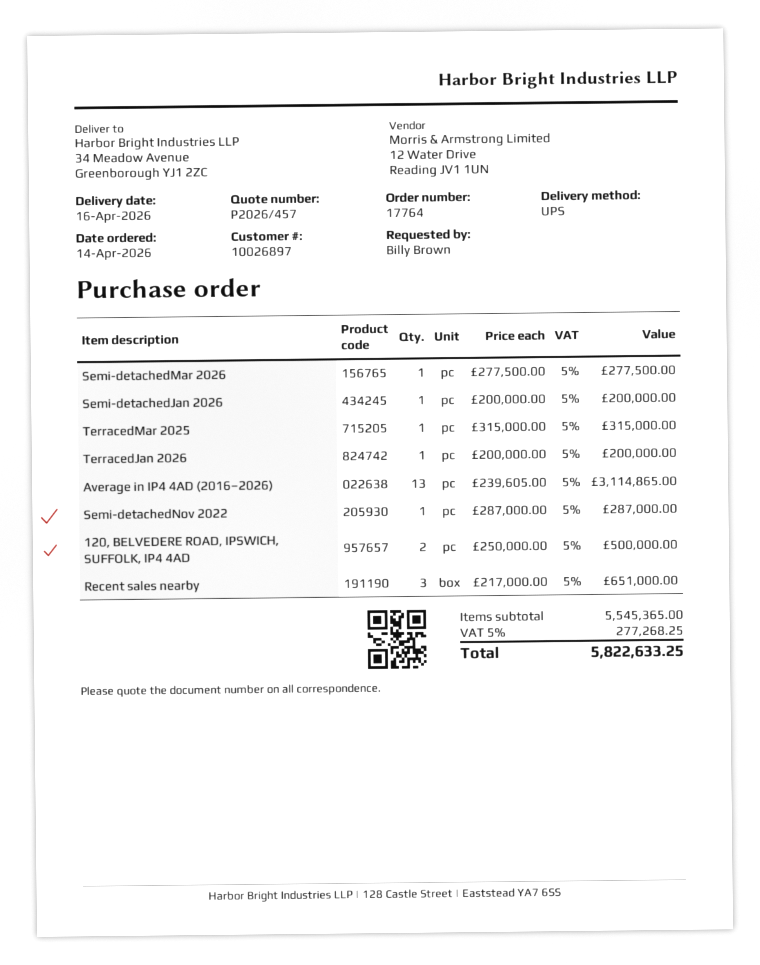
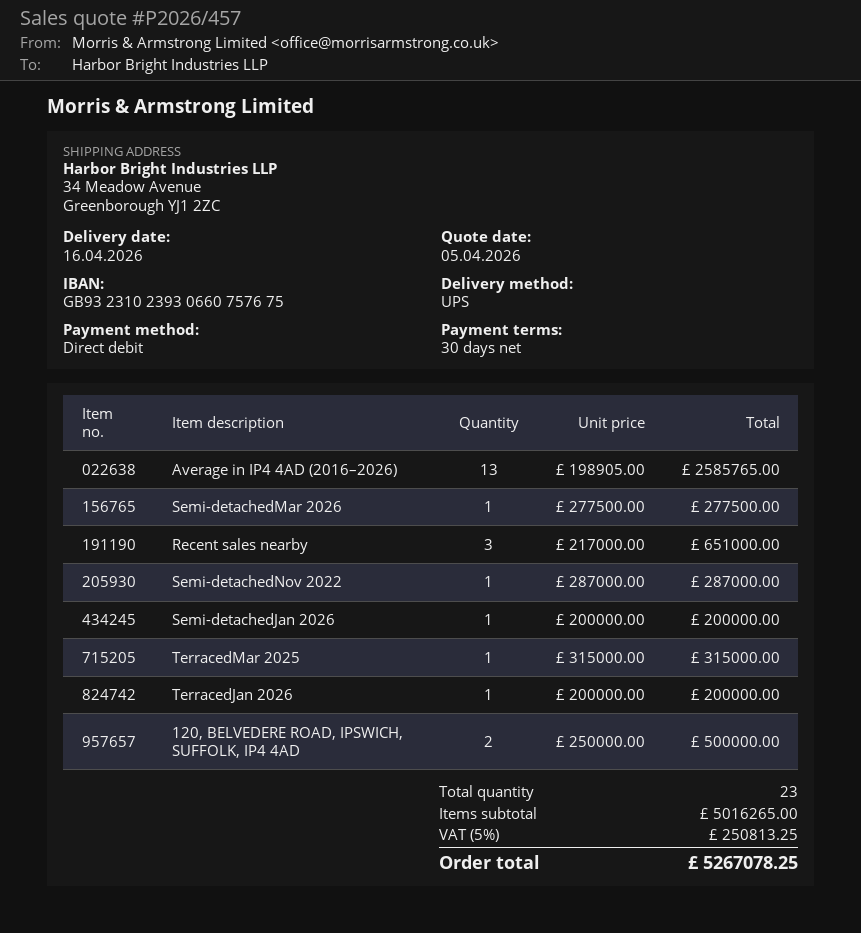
Average in IP4 4AD (2016–2026): 13 x 239605.00 = 3114865.00 -> 13 x 198905.00 = 2585765.00
subtotal: 5545365.00 -> 5016265.00
tax: 5% = 277268.25 -> 5% = 250813.25
total: 5822633.25 -> 5267078.25

